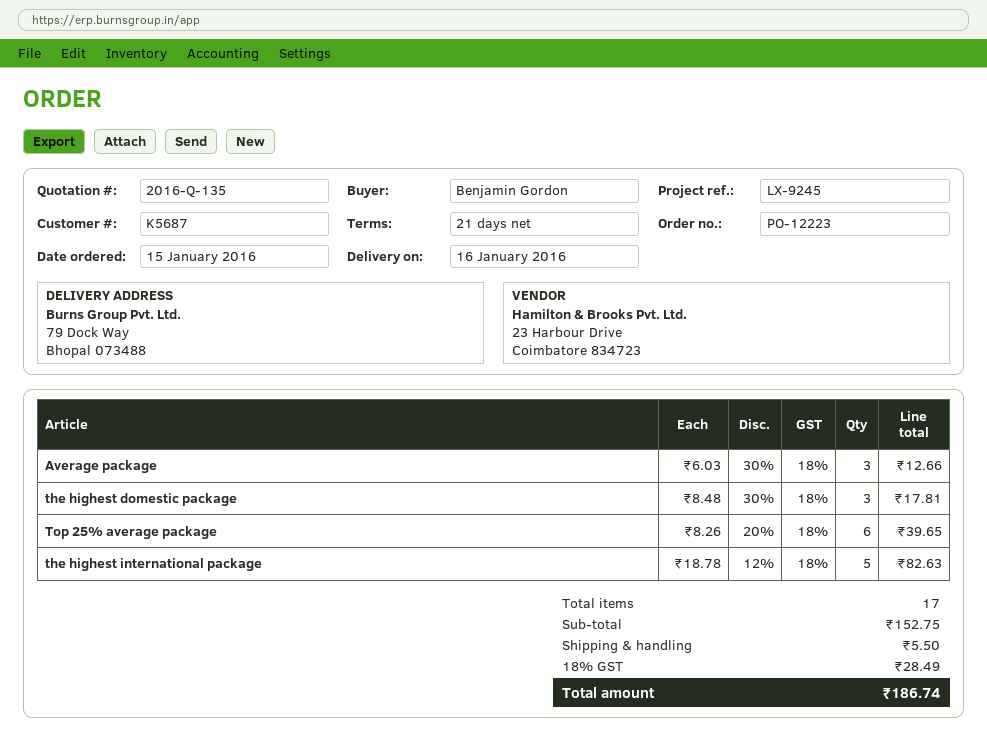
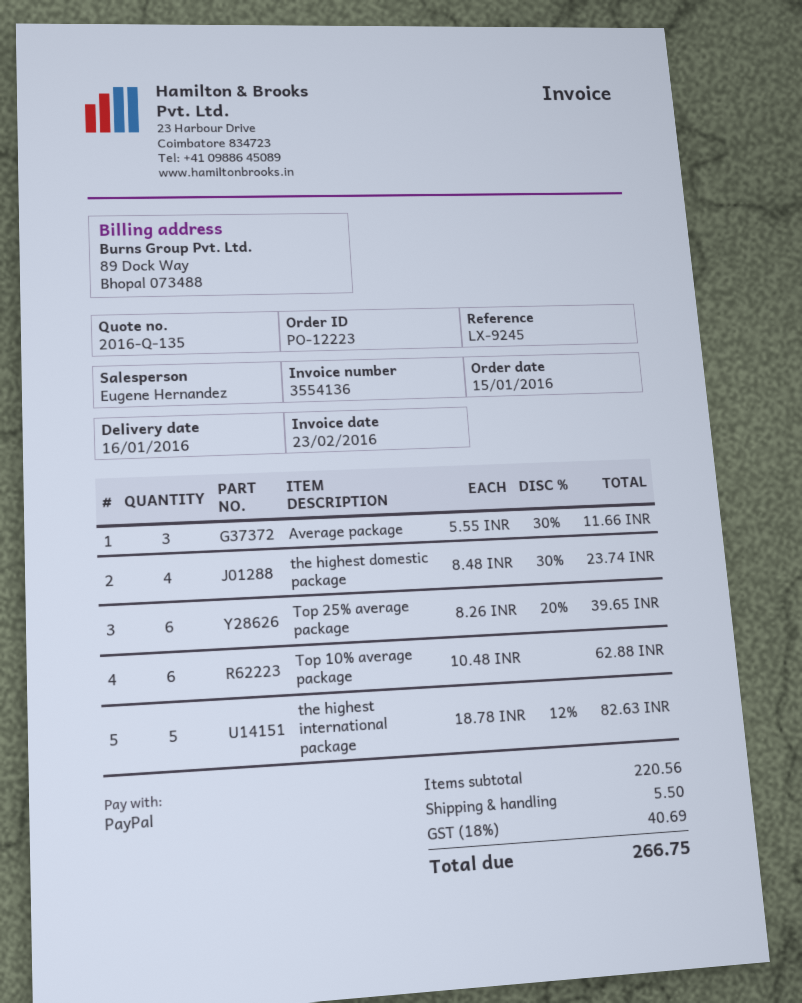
Average package: 3 x 6.03 - 30% = 12.66 -> 3 x 5.55 - 30% = 11.66
the highest domestic package: 3 x 8.48 - 30% = 17.81 -> 4 x 8.48 - 30% = 23.74
Top 10% average package: none -> 6 x 10.48 = 62.88
subtotal: 152.75 -> 220.56
tax: 18% = 28.49 -> 18% = 40.69
total: 186.74 -> 266.75

